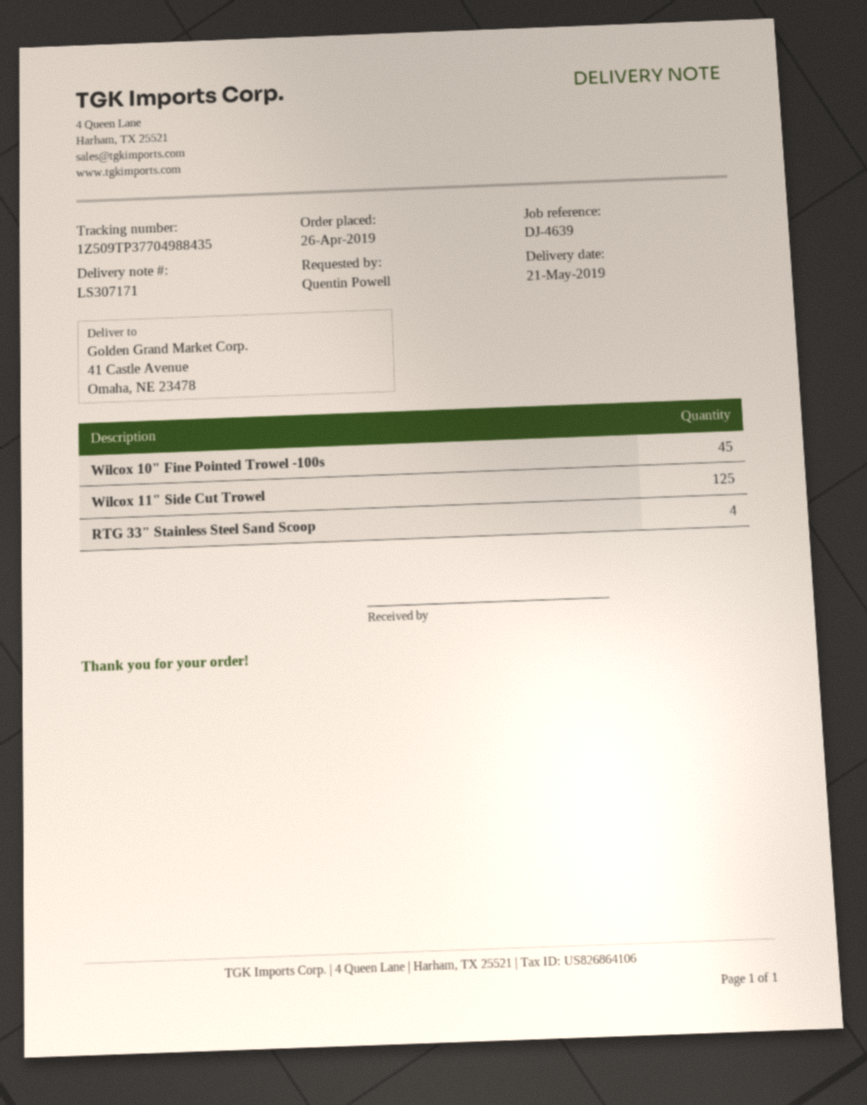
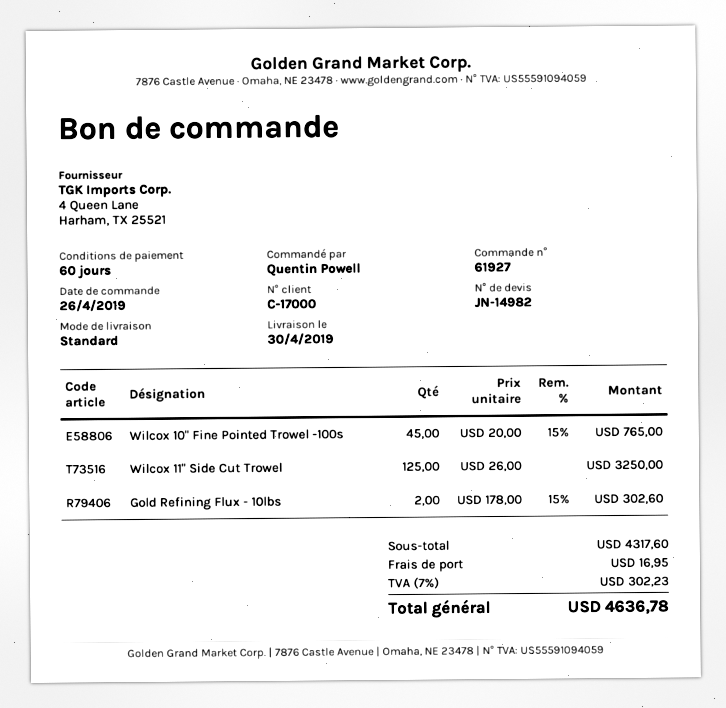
delivery date: 2019-05-21 -> 2019-04-30
RTG 33" Stainless Steel Sand Scoop: 4 -> none
Gold Refining Flux - 10lbs: none -> 2

